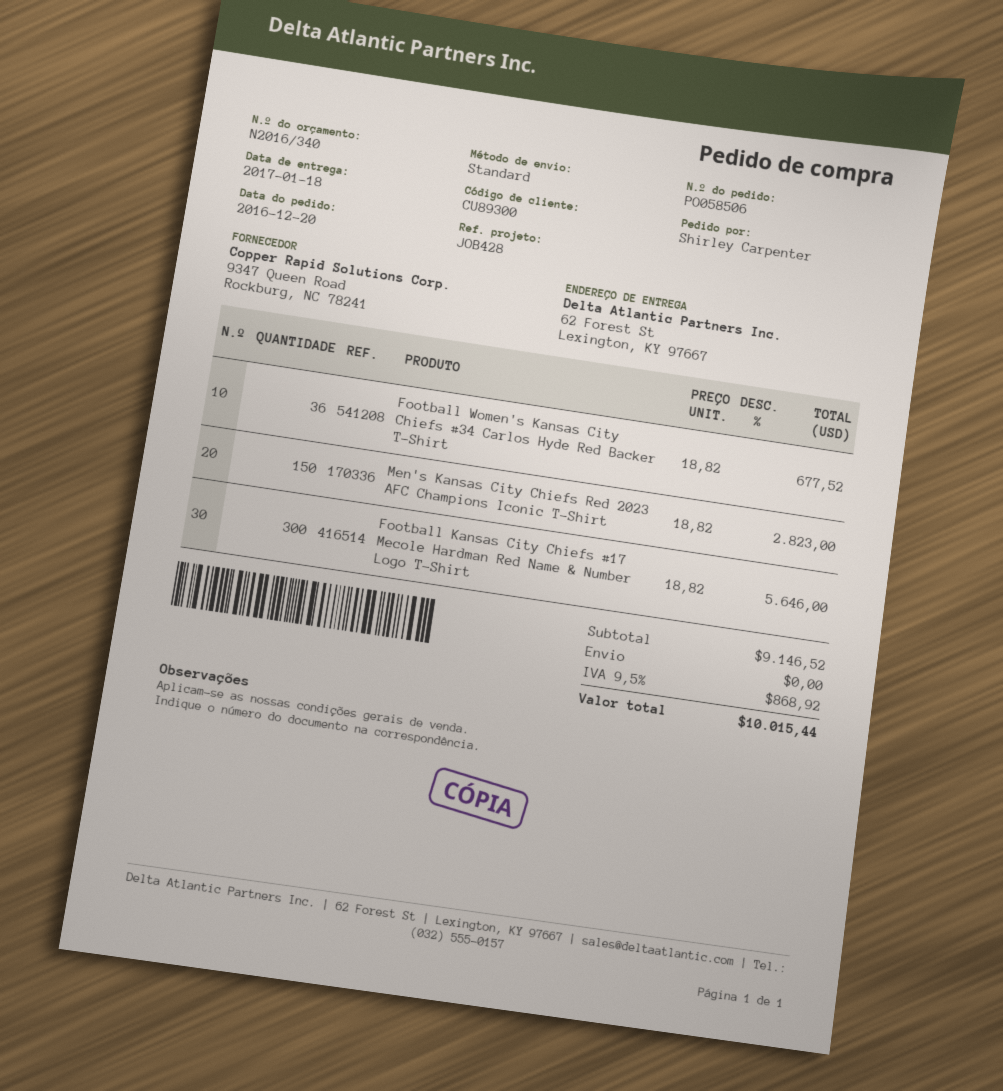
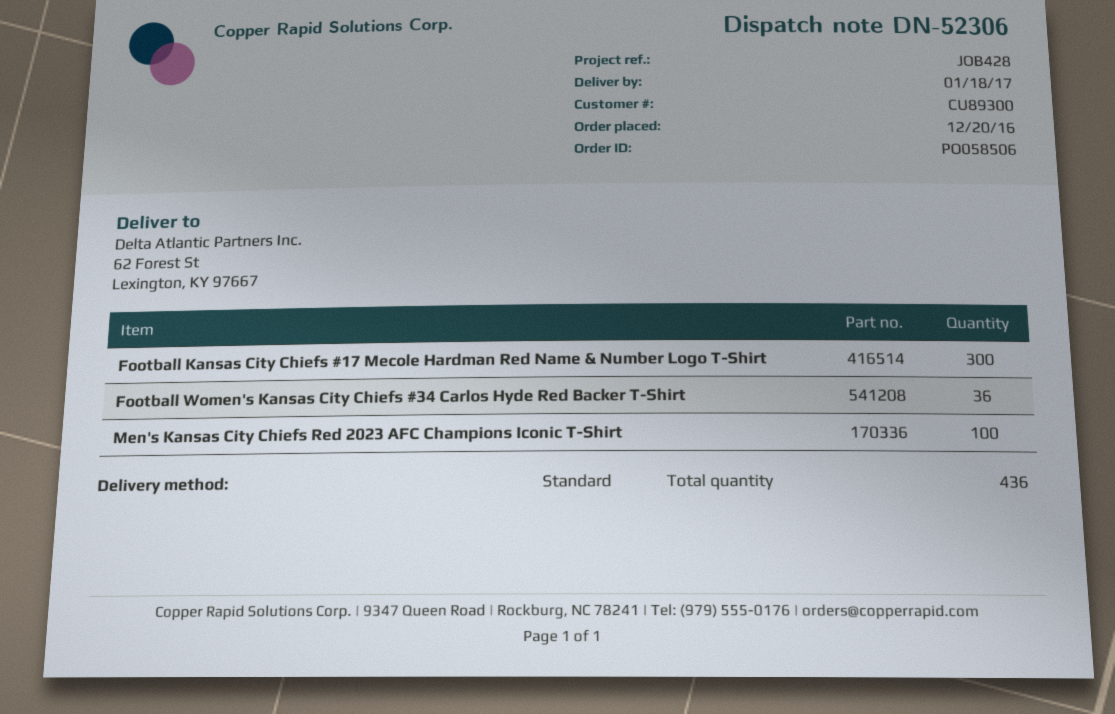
Men's Kansas City Chiefs Red 2023 AFC Champions Iconic T-Shirt: 150 -> 100

